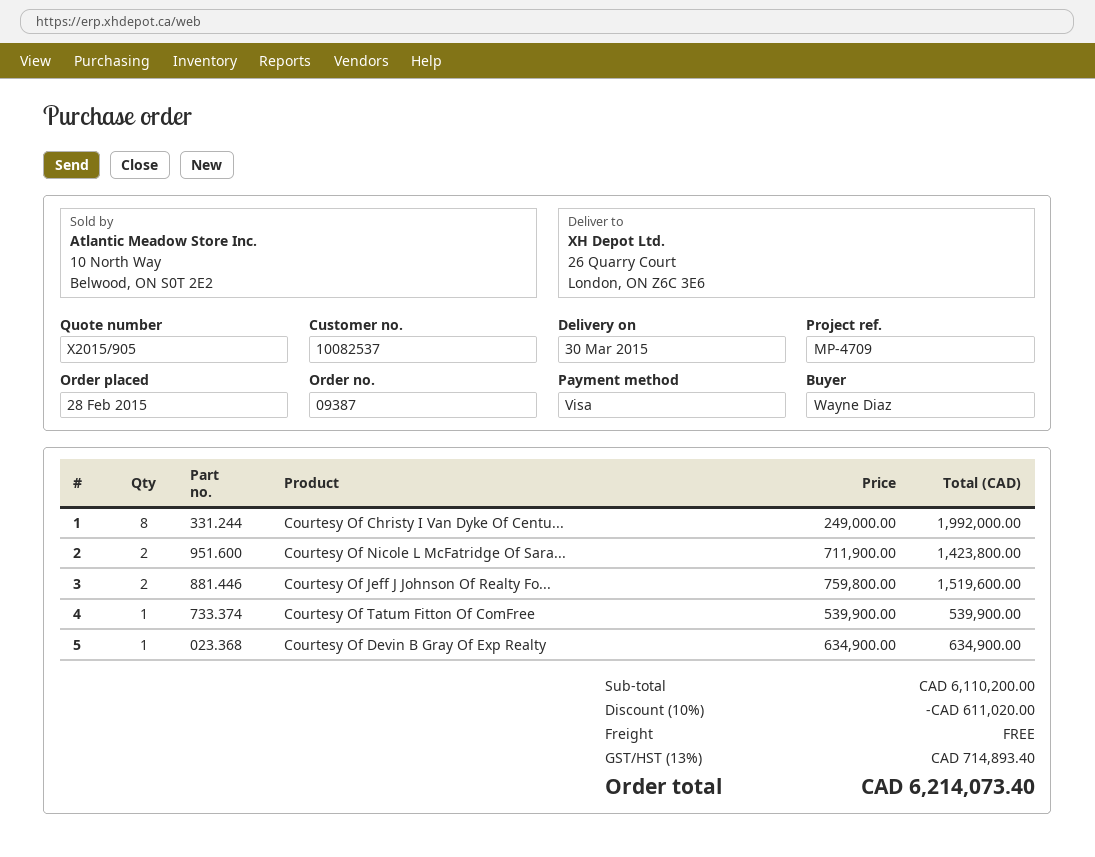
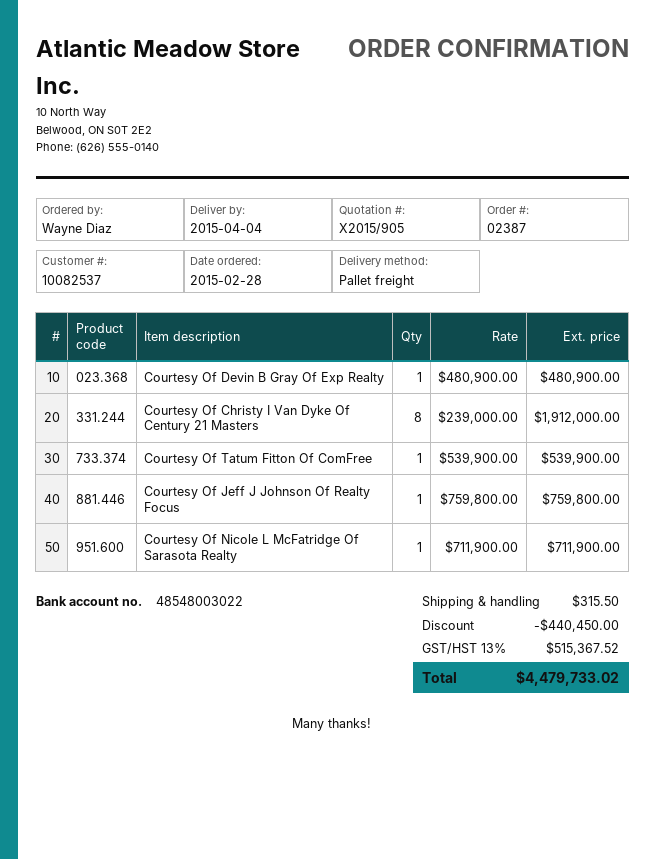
order number: 09387 -> 02387
delivery date: 2015-03-30 -> 2015-04-04
Courtesy Of Christy I Van Dyke Of Centu...: 8 x 249000.00 = 1992000.00 -> 8 x 239000.00 = 1912000.00
Courtesy Of Nicole L McFatridge Of Sara...: 2 x 711900.00 = 1423800.00 -> 1 x 711900.00 = 711900.00
Courtesy Of Jeff J Johnson Of Realty Fo...: 2 x 759800.00 = 1519600.00 -> 1 x 759800.00 = 759800.00
Courtesy Of Devin B Gray Of Exp Realty: 1 x 634900.00 = 634900.00 -> 1 x 480900.00 = 480900.00
discount: 611020.00 -> 440450.00
shipping: 0.00 -> 315.50
tax: 13% = 714893.40 -> 13% = 515367.52
total: 6214073.40 -> 4479733.02

